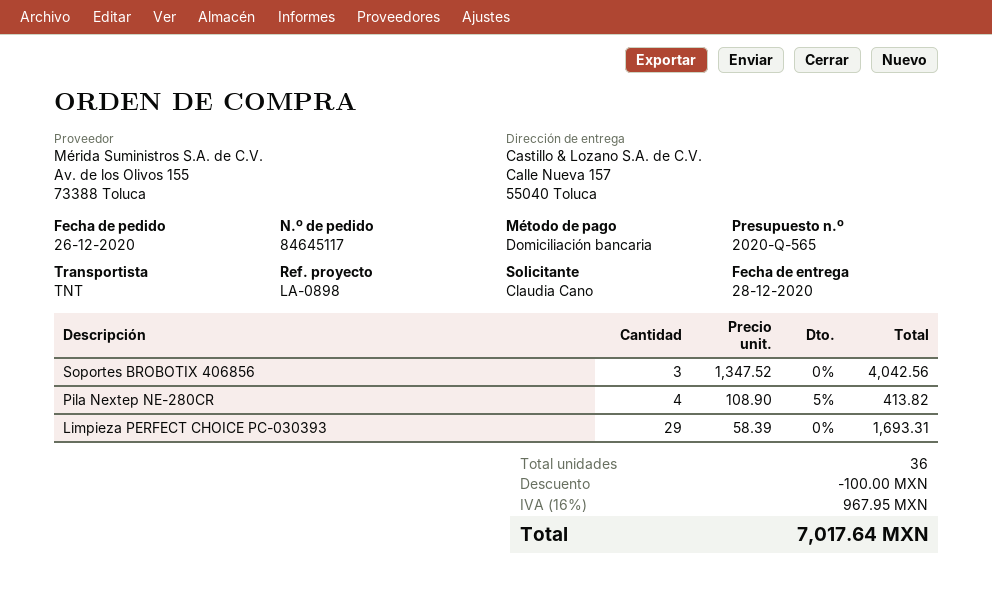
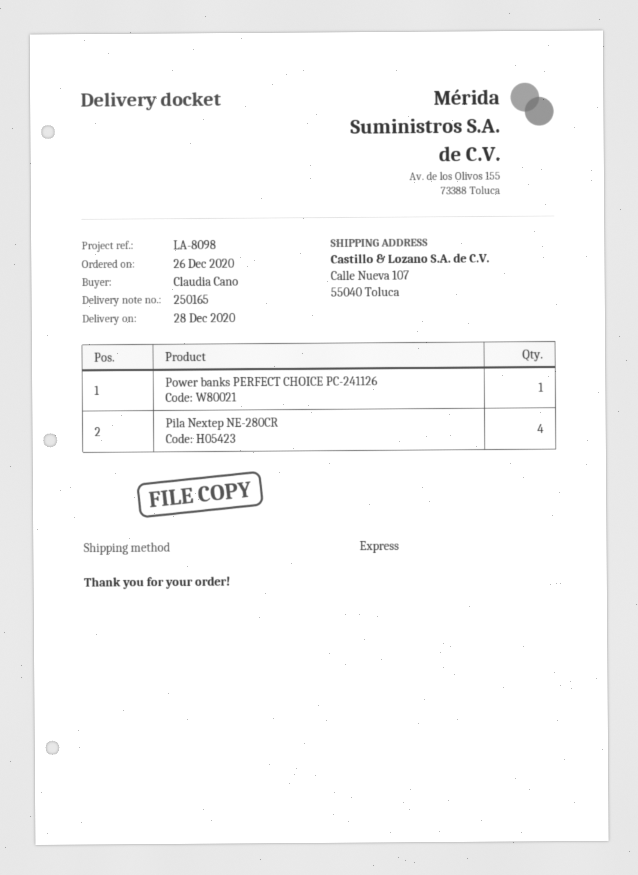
reference: LA-0898 -> LA-8098
shipping method: TNT -> express
ship to: Calle Nueva 157, 55040 Toluca -> Calle Nueva 107, 55040 Toluca
Soportes BROBOTIX 406856: 3 -> none
Limpieza PERFECT CHOICE PC-030393: 29 -> none
Power banks PERFECT CHOICE PC-241126: none -> 1

